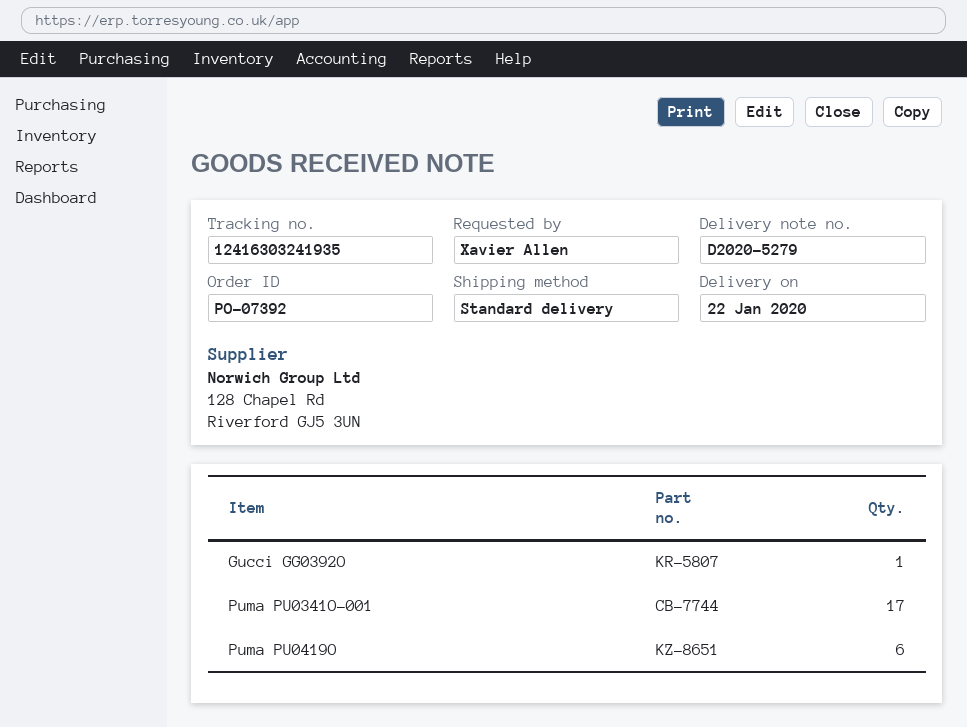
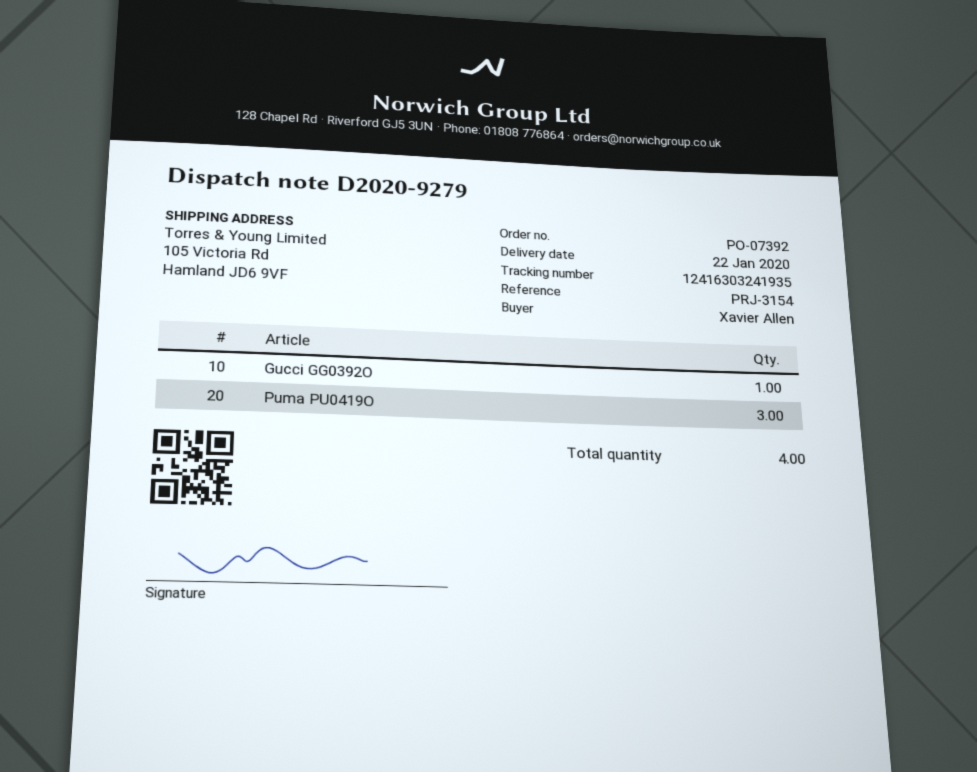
delivery note number: D2020-5279 -> D2020-9279
Puma PU0341O-001: 17 -> none
Puma PU0419O: 6 -> 3

